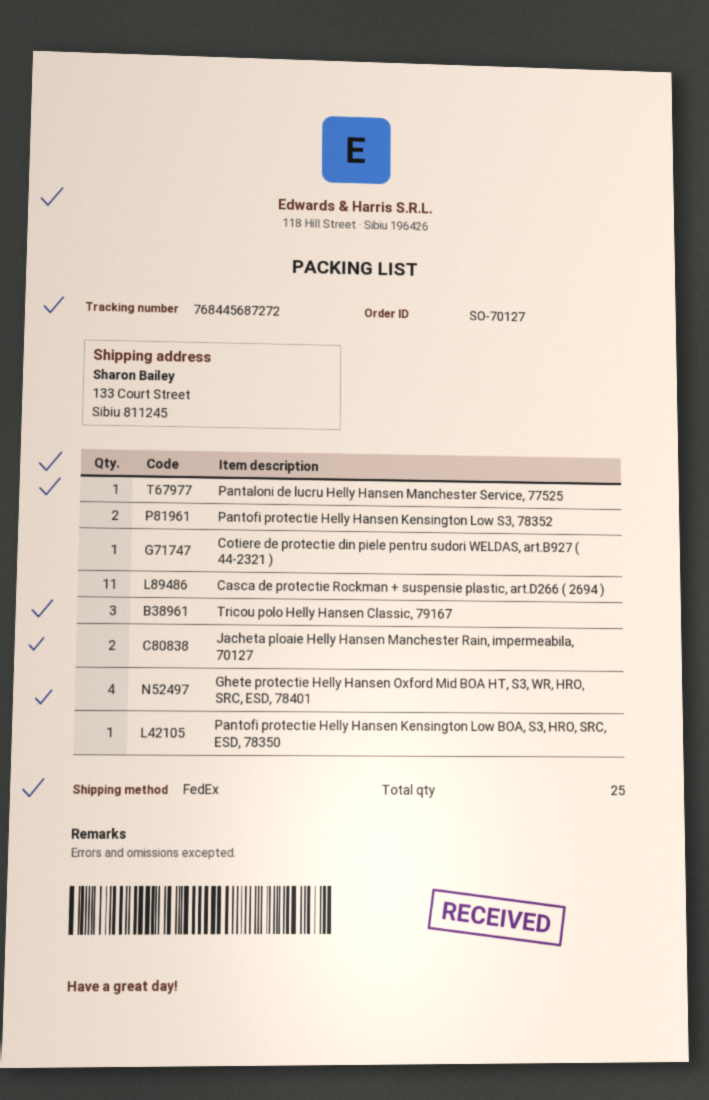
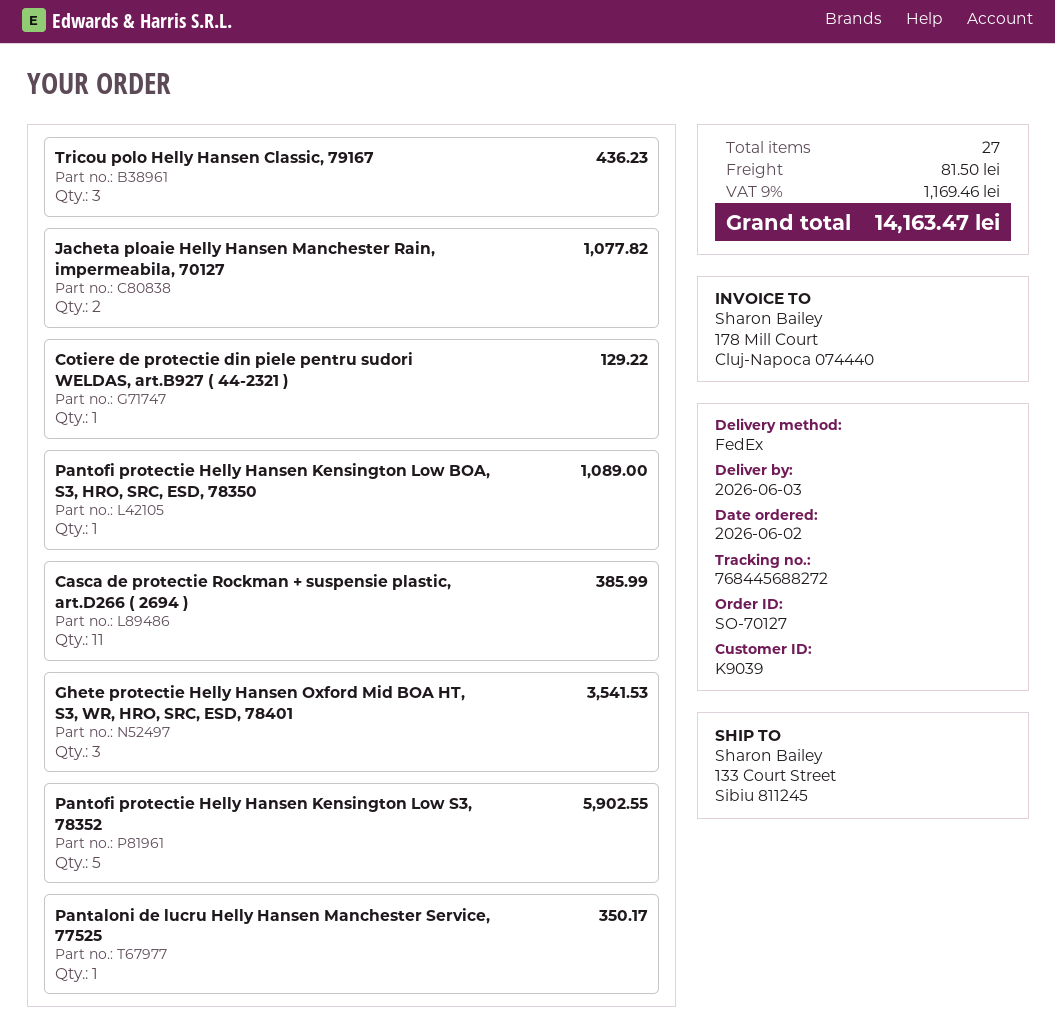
tracking number: 768445687272 -> 768445688272
Pantofi protectie Helly Hansen Kensington Low S3, 78352: 2 -> 5
Ghete protectie Helly Hansen Oxford Mid BOA HT, S3, WR, HRO, SRC, ESD, 78401: 4 -> 3
total quantity: 25 -> 27

